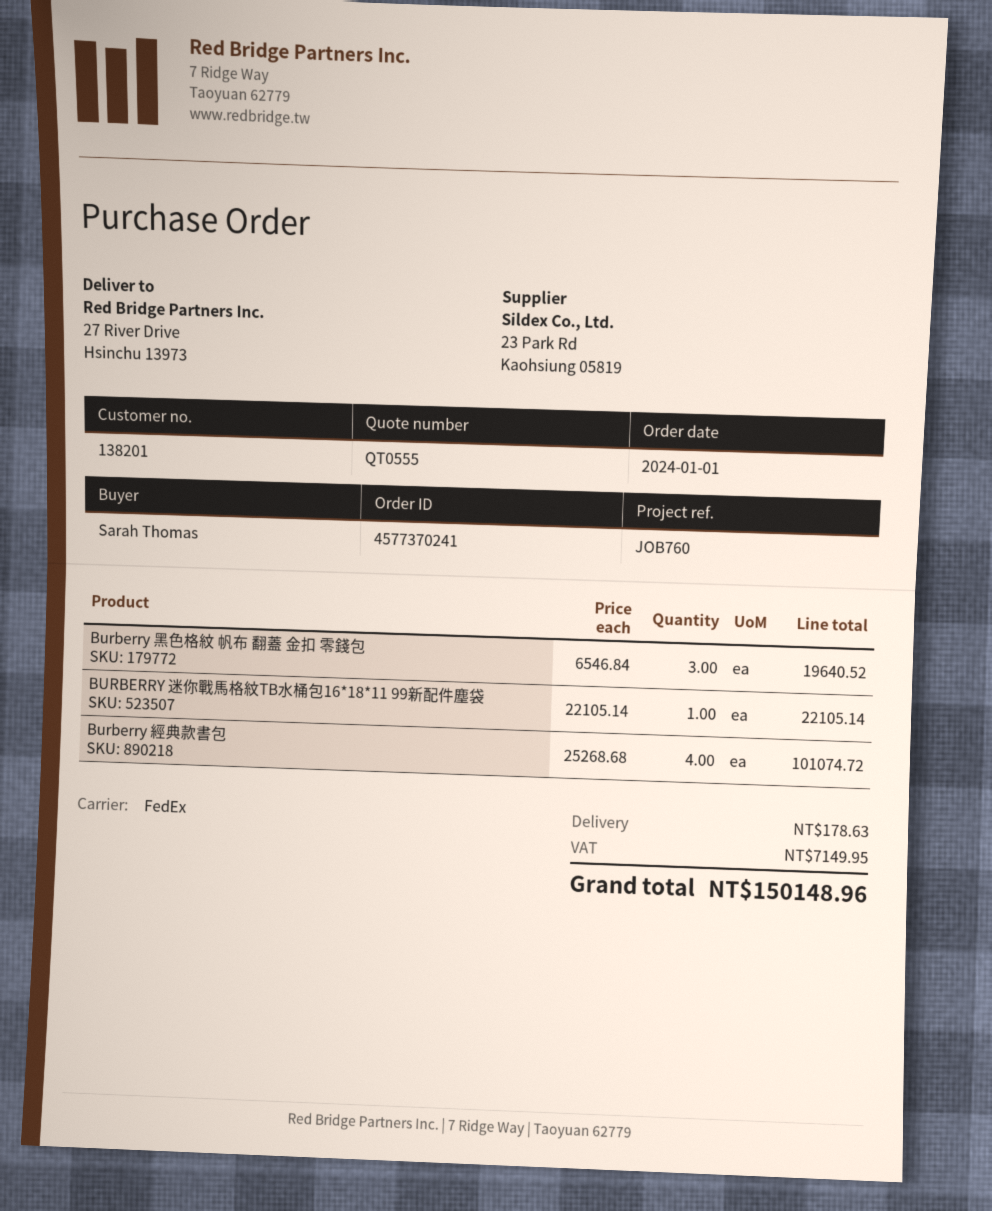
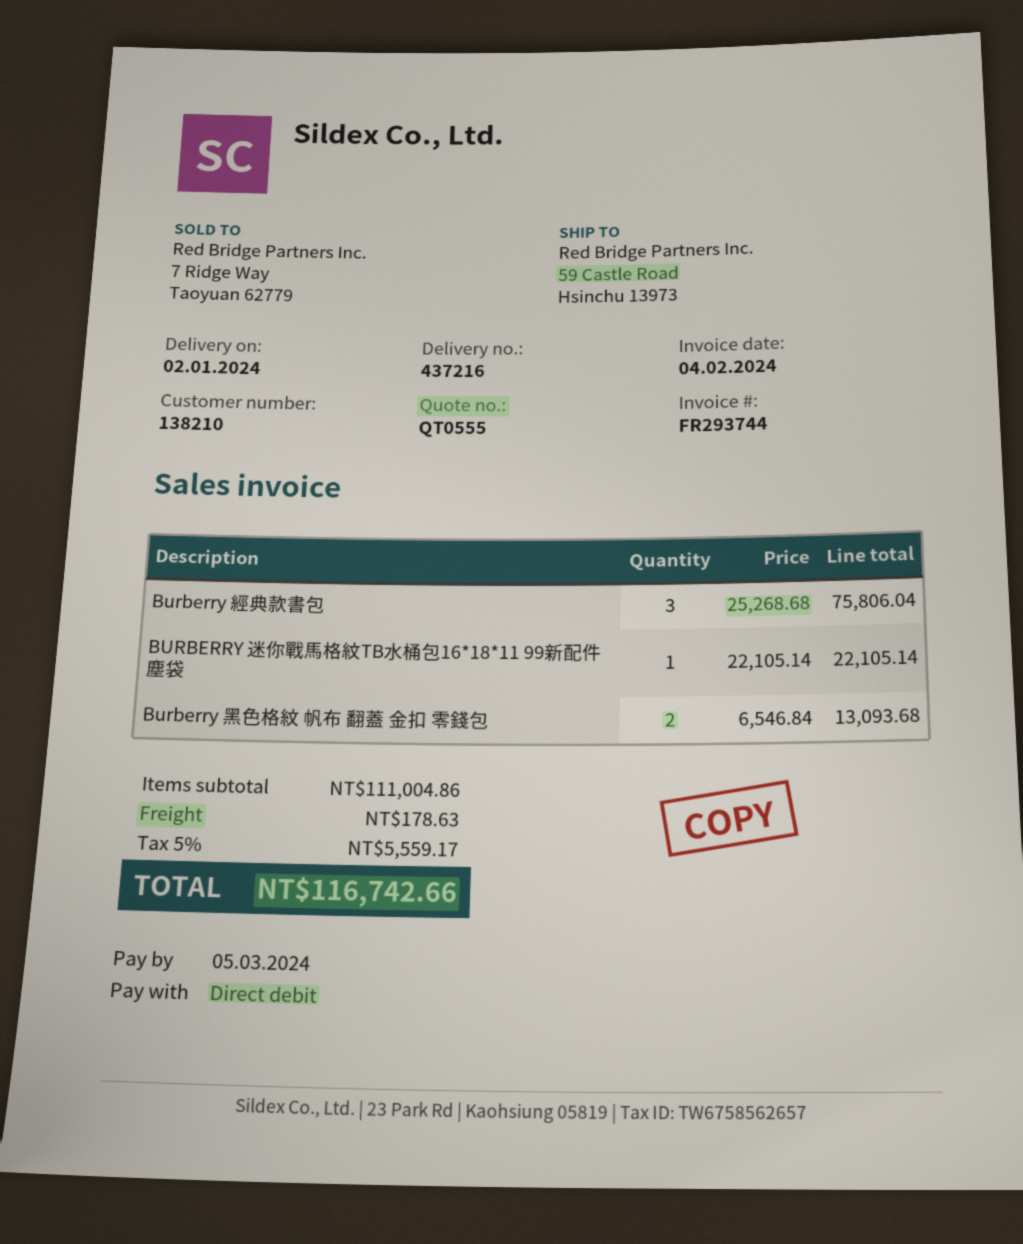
customer number: 138201 -> 138210
ship to: 27 River Drive, Hsinchu 13973 -> 59 Castle Road, Hsinchu 13973
Burberry 黑色格紋 帆布 翻蓋 金扣 零錢包: 3 x 6546.84 = 19640.52 -> 2 x 6546.84 = 13093.68
Burberry 經典款書包: 4 x 25268.68 = 101074.72 -> 3 x 25268.68 = 75806.04
tax: 7149.95 -> 5559.17
total: 150148.96 -> 116742.66

